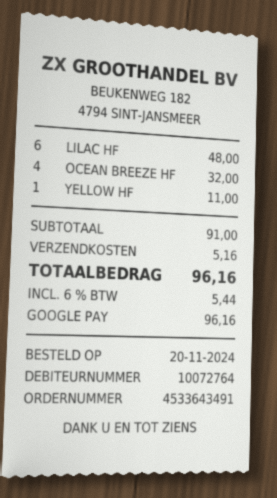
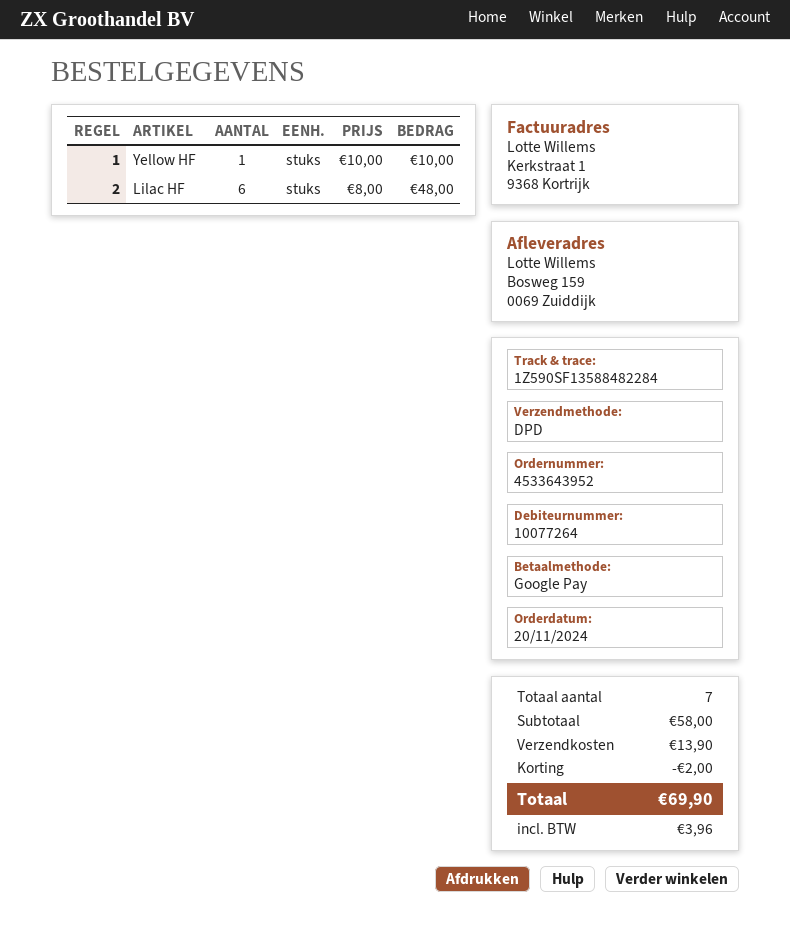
order number: 4533643491 -> 4533643952
customer number: 10072764 -> 10077264
OCEAN BREEZE HF: 4 for 32.00 -> none
YELLOW HF: 1 for 11.00 -> 1 for 10.00
subtotal: 91.00 -> 58.00
discount: none -> 2.00
shipping: 5.16 -> 13.90
tax: 5.44 -> 3.96
total: 96.16 -> 69.90

